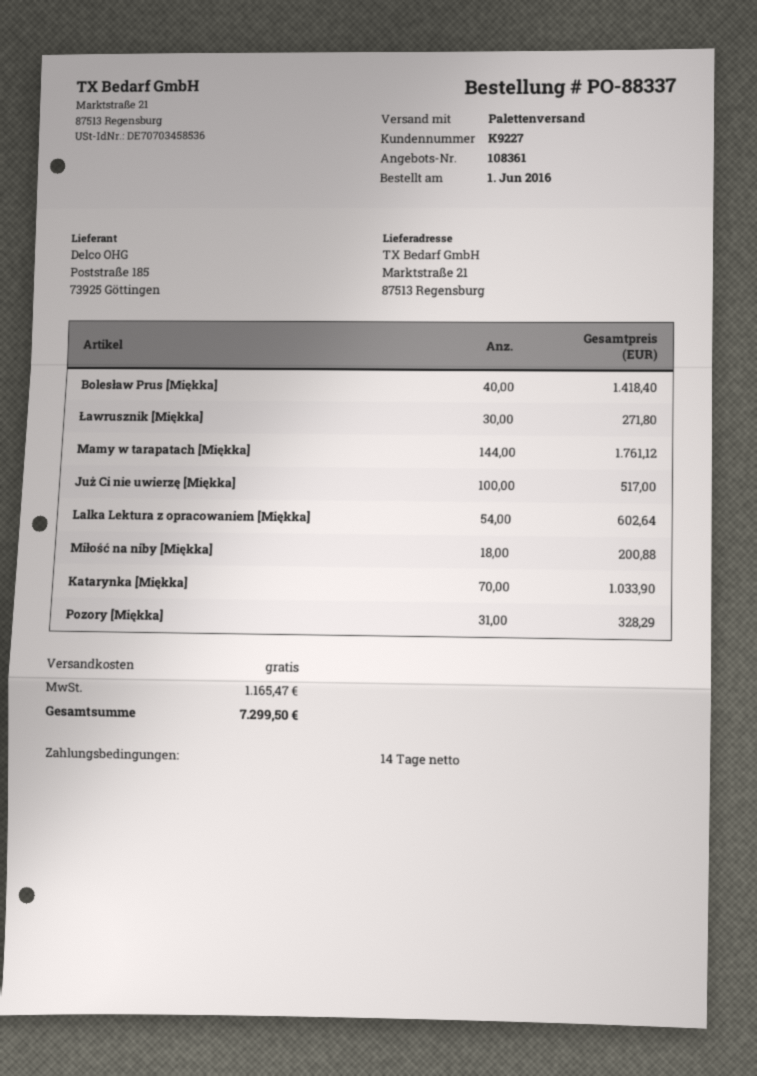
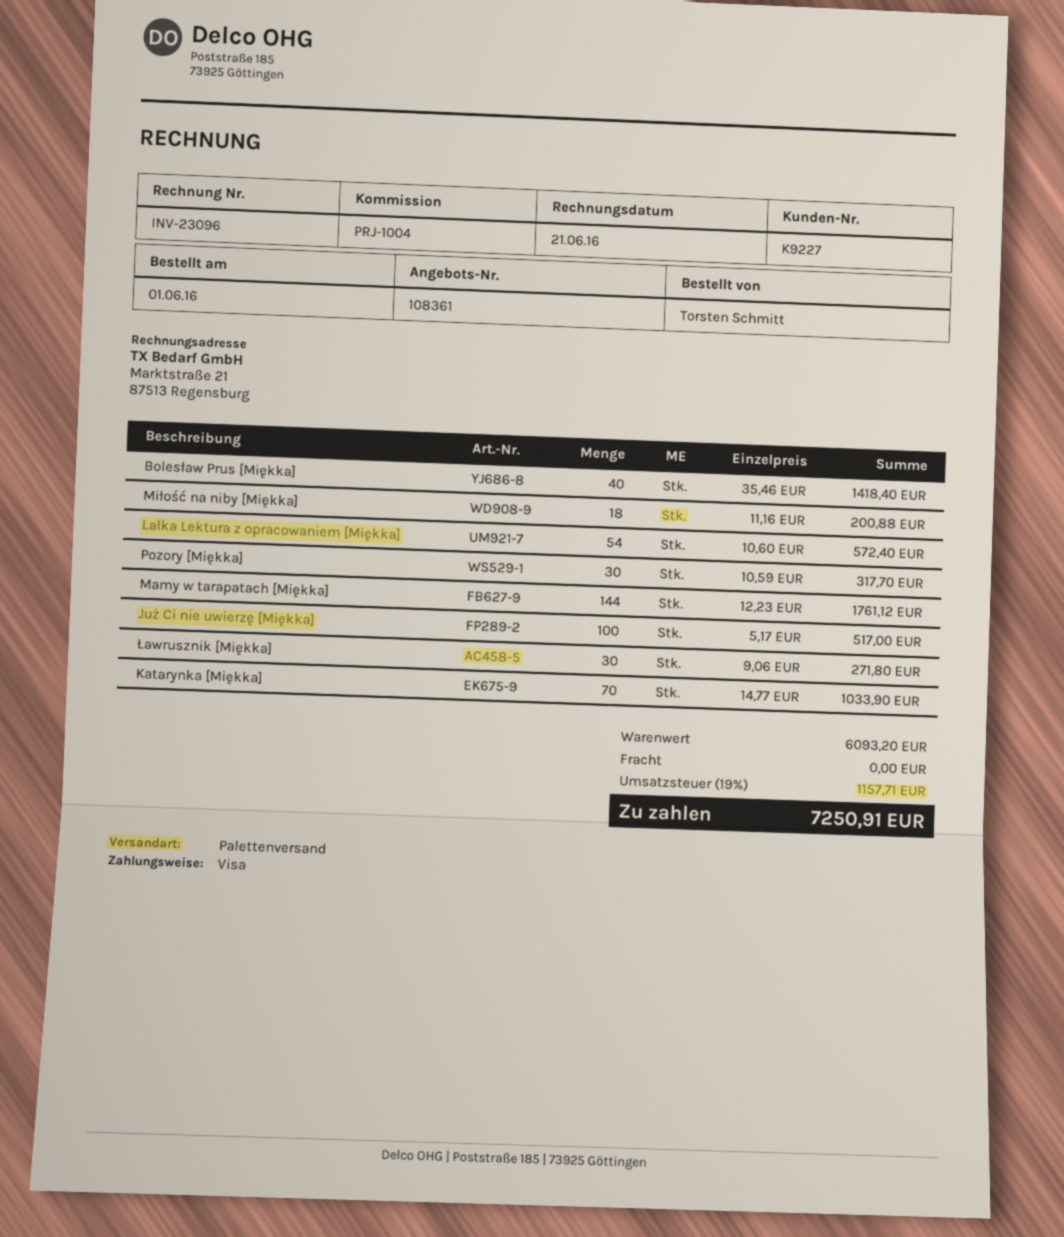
Lalka Lektura z opracowaniem [Miękka]: 54 for 602.64 -> 54 for 572.40
Pozory [Miękka]: 31 for 328.29 -> 30 for 317.70
tax: 1165.47 -> 1157.71
total: 7299.50 -> 7250.91

